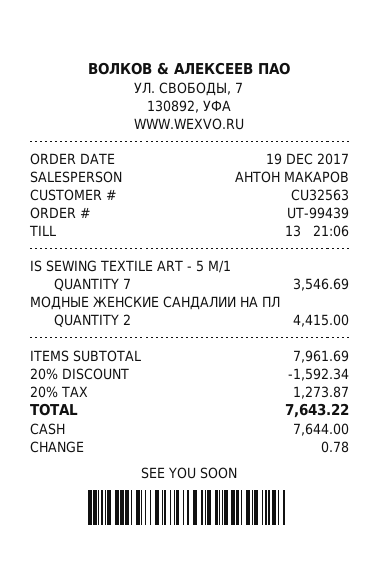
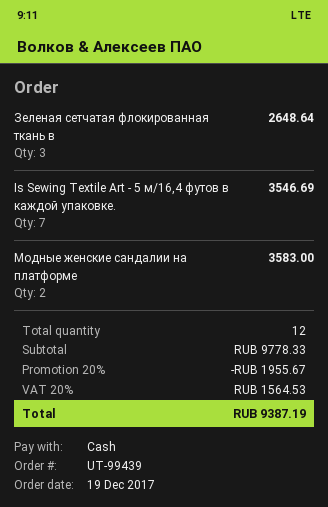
МОДНЫЕ ЖЕНСКИЕ САНДАЛИИ НА ПЛ: 2 for 4415.00 -> 2 for 3583.00
Зеленая сетчатая флокированная ткань в: none -> 3 for 2648.64
subtotal: 7961.69 -> 9778.33
discount: 20% = 1592.34 -> 20% = 1955.67
tax: 20% = 1273.87 -> 20% = 1564.53
total: 7643.22 -> 9387.19

